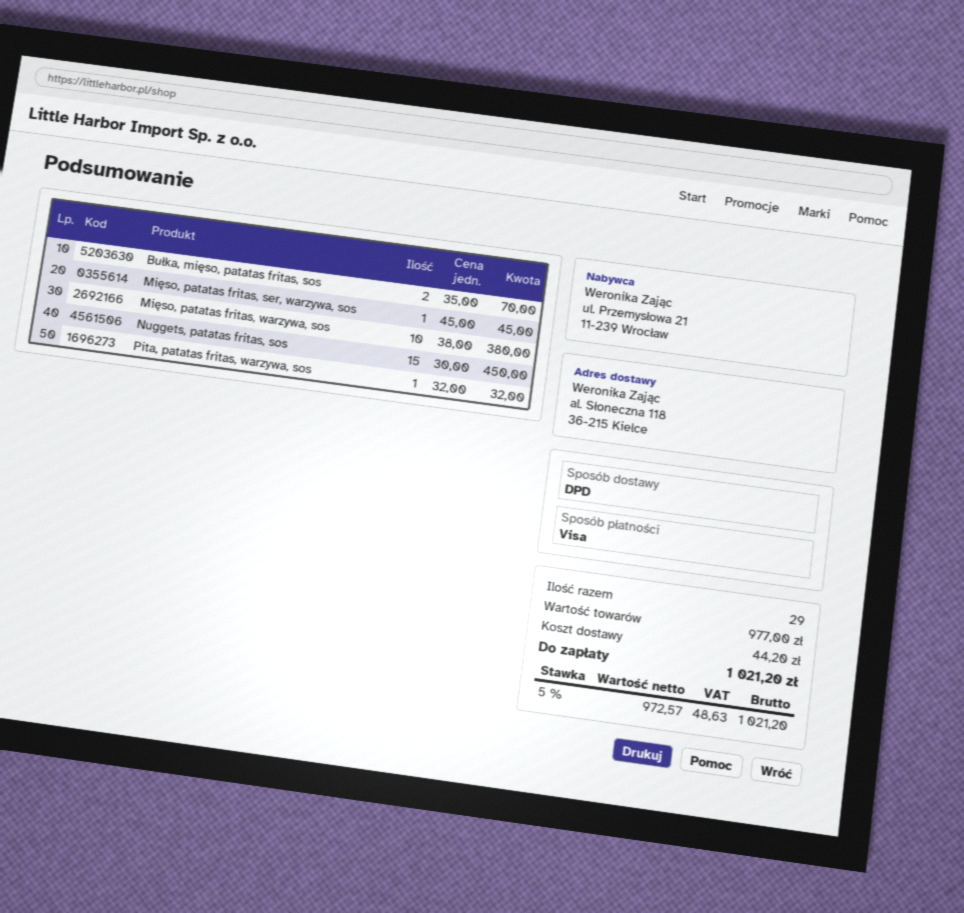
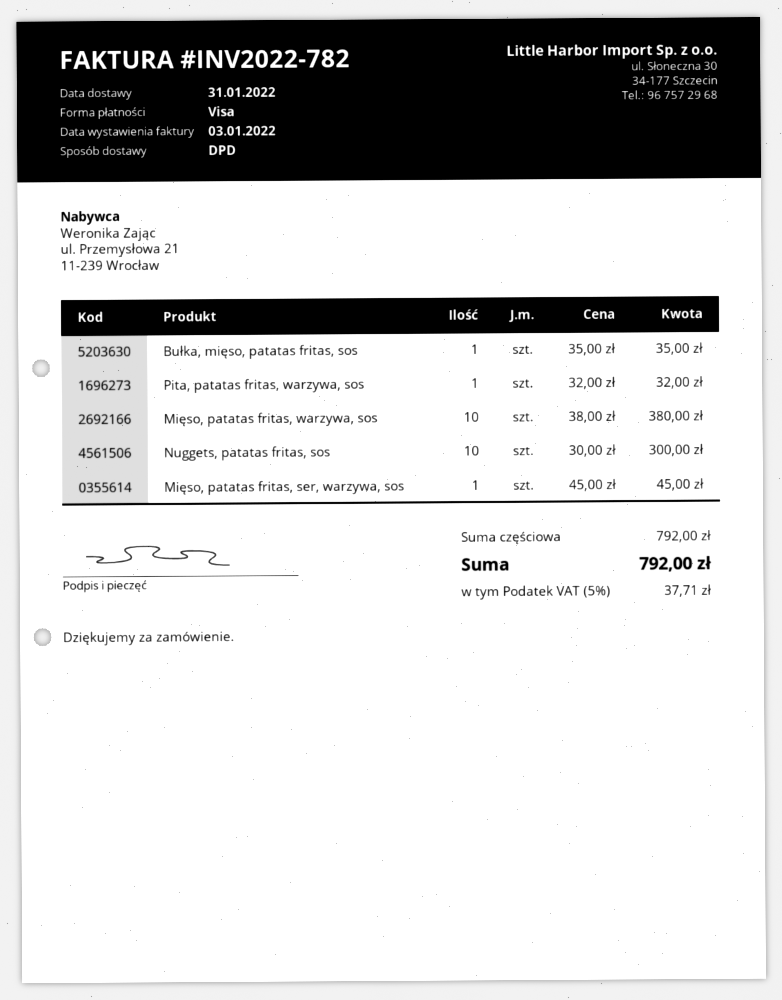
Bułka, mięso, patatas fritas, sos: 2 x 35.00 = 70.00 -> 1 x 35.00 = 35.00
Nuggets, patatas fritas, sos: 15 x 30.00 = 450.00 -> 10 x 30.00 = 300.00
subtotal: 977.00 -> 792.00
shipping: 44.20 -> none
tax: 5% = 48.63 -> 5% = 37.71
total: 1021.20 -> 792.00

